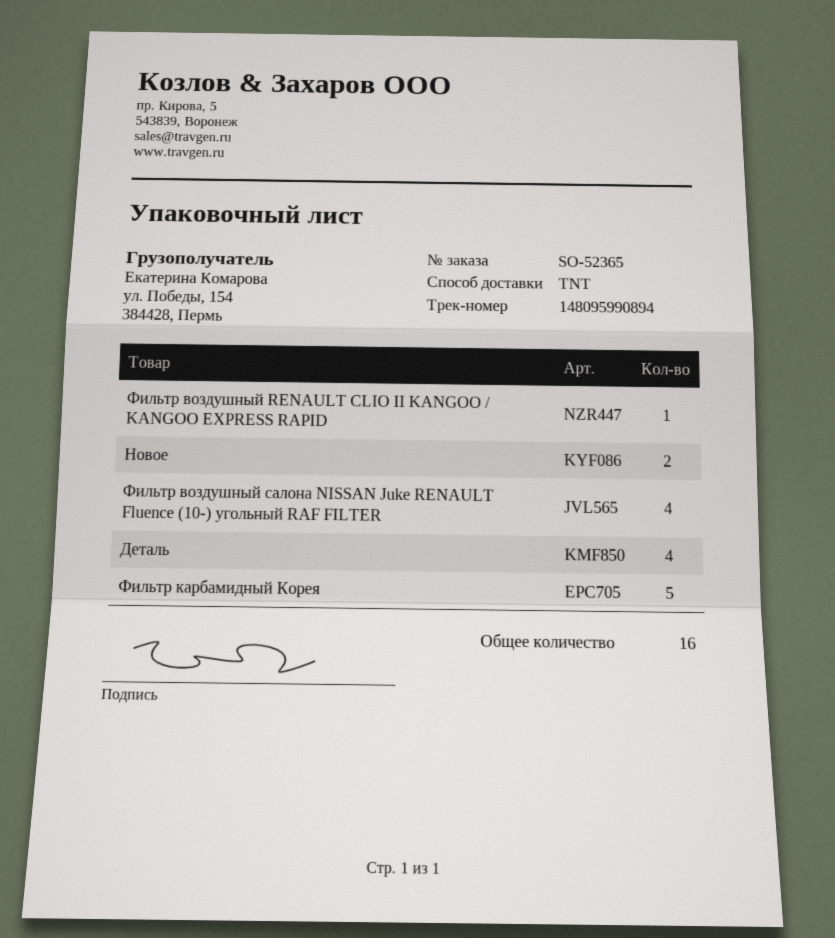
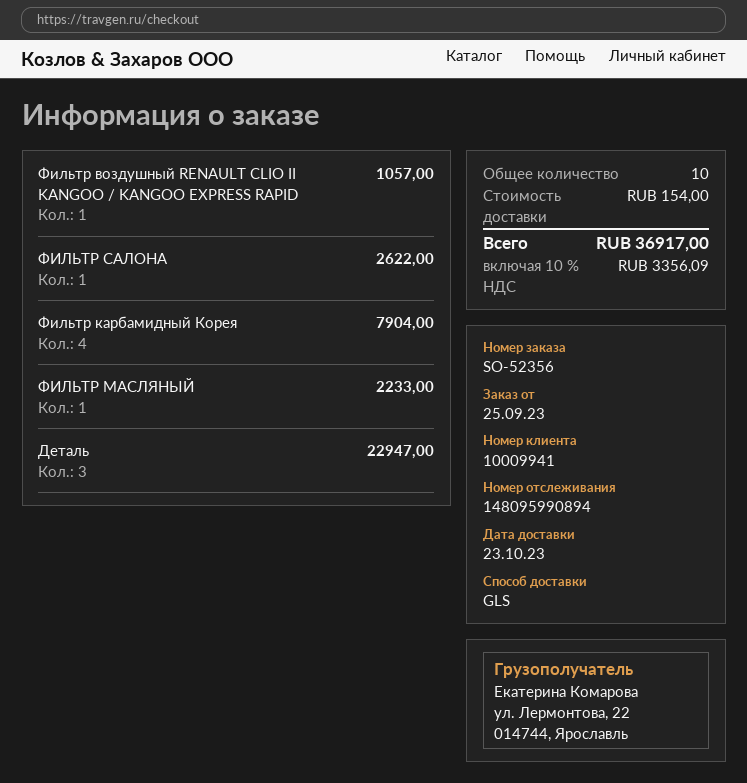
order number: SO-52365 -> SO-52356
shipping method: TNT -> GLS
ship to: ул. Победы, 154, 384428, Пермь -> ул. Лермонтова, 22, 014744, Ярославль
Новое: 2 -> none
Фильтр воздушный салона NISSAN Juke RENAULT Fluence (10-) угольный RAF FILTER: 4 -> none
Деталь: 4 -> 3
Фильтр карбамидный Корея: 5 -> 4
ФИЛЬТР САЛОНА: none -> 1
ФИЛЬТР МАСЛЯНЫЙ: none -> 1
total quantity: 16 -> 10

